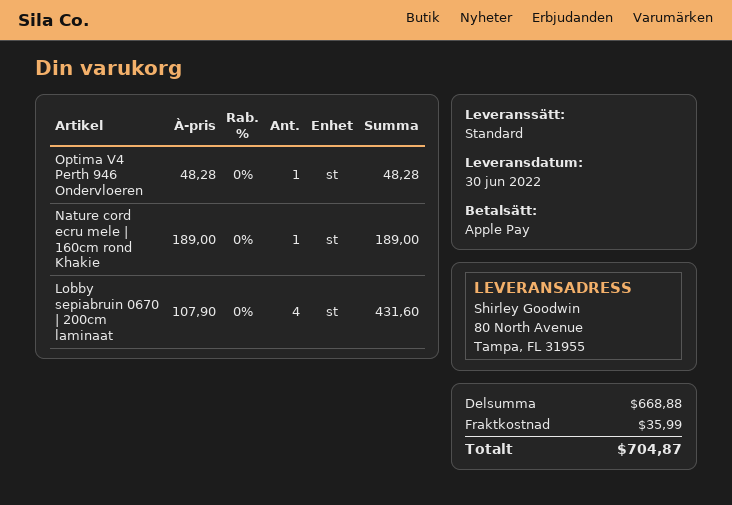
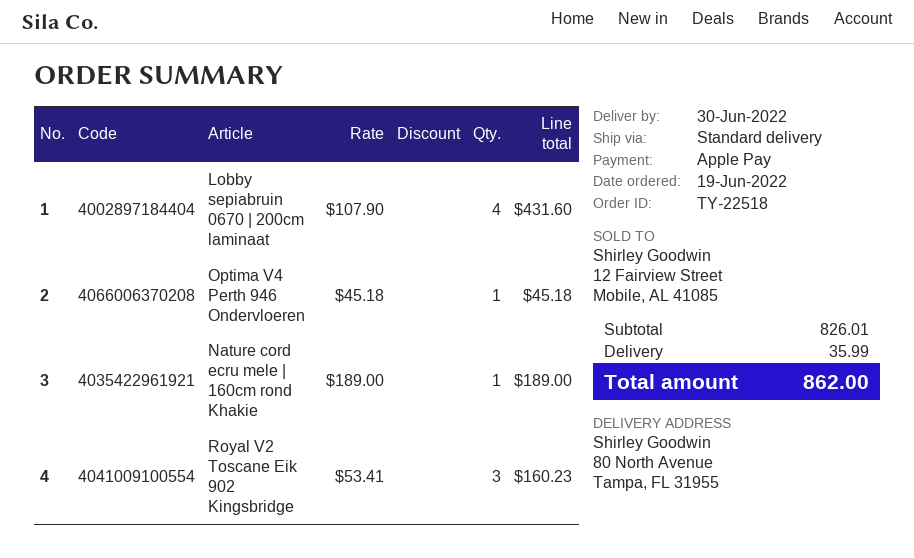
Optima V4 Perth 946 Ondervloeren: 1 x 48.28 = 48.28 -> 1 x 45.18 = 45.18
Royal V2 Toscane Eik 902 Kingsbridge: none -> 3 x 53.41 = 160.23
subtotal: 668.88 -> 826.01
total: 704.87 -> 862.00

